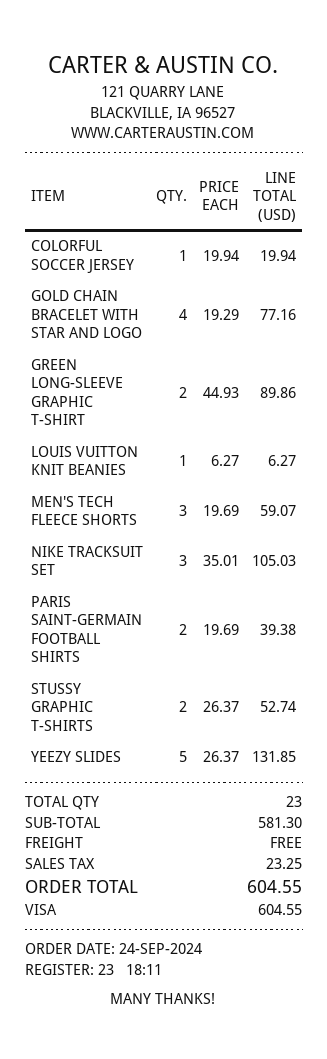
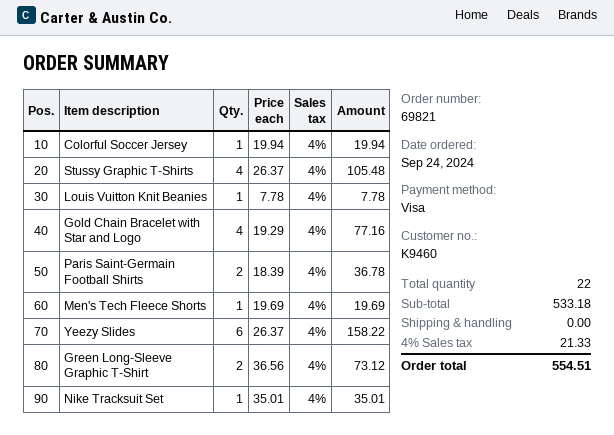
GREEN LONG-SLEEVE GRAPHIC T-SHIRT: 2 x 44.93 = 89.86 -> 2 x 36.56 = 73.12
LOUIS VUITTON KNIT BEANIES: 1 x 6.27 = 6.27 -> 1 x 7.78 = 7.78
MEN'S TECH FLEECE SHORTS: 3 x 19.69 = 59.07 -> 1 x 19.69 = 19.69
NIKE TRACKSUIT SET: 3 x 35.01 = 105.03 -> 1 x 35.01 = 35.01
PARIS SAINT-GERMAIN FOOTBALL SHIRTS: 2 x 19.69 = 39.38 -> 2 x 18.39 = 36.78
STUSSY GRAPHIC T-SHIRTS: 2 x 26.37 = 52.74 -> 4 x 26.37 = 105.48
YEEZY SLIDES: 5 x 26.37 = 131.85 -> 6 x 26.37 = 158.22
total quantity: 23 -> 22
subtotal: 581.30 -> 533.18
tax: 23.25 -> 21.33
total: 604.55 -> 554.51

